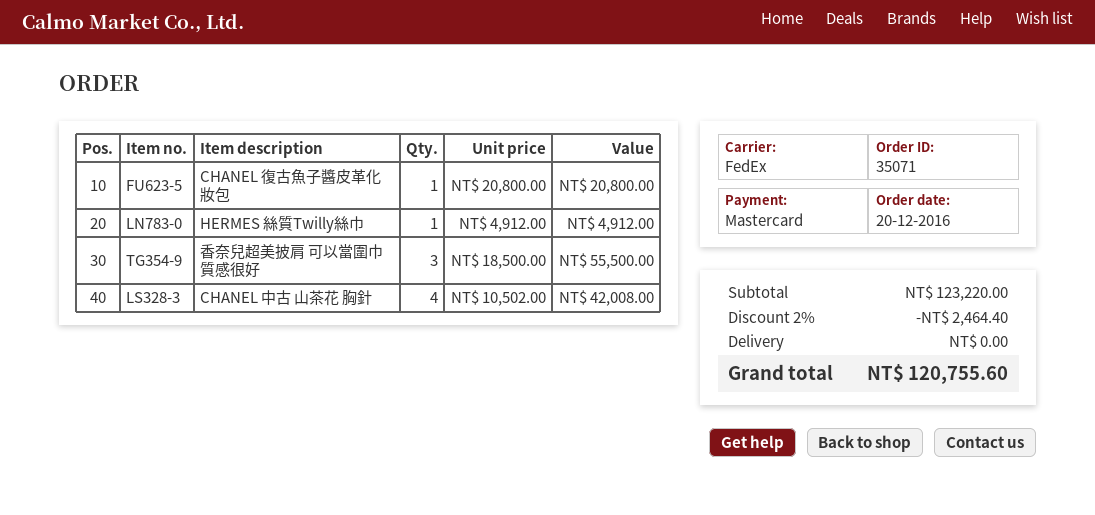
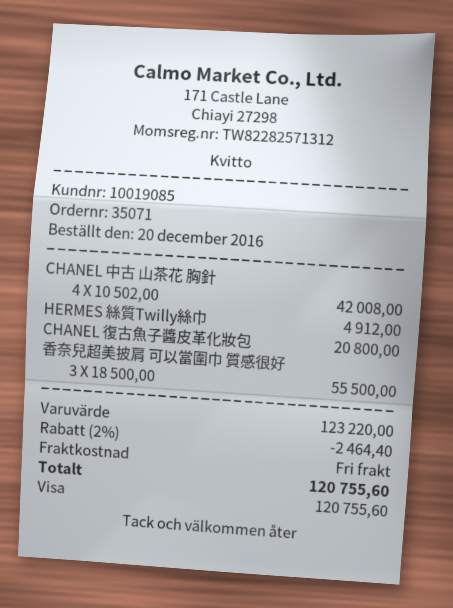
payment method: Mastercard -> Visa

